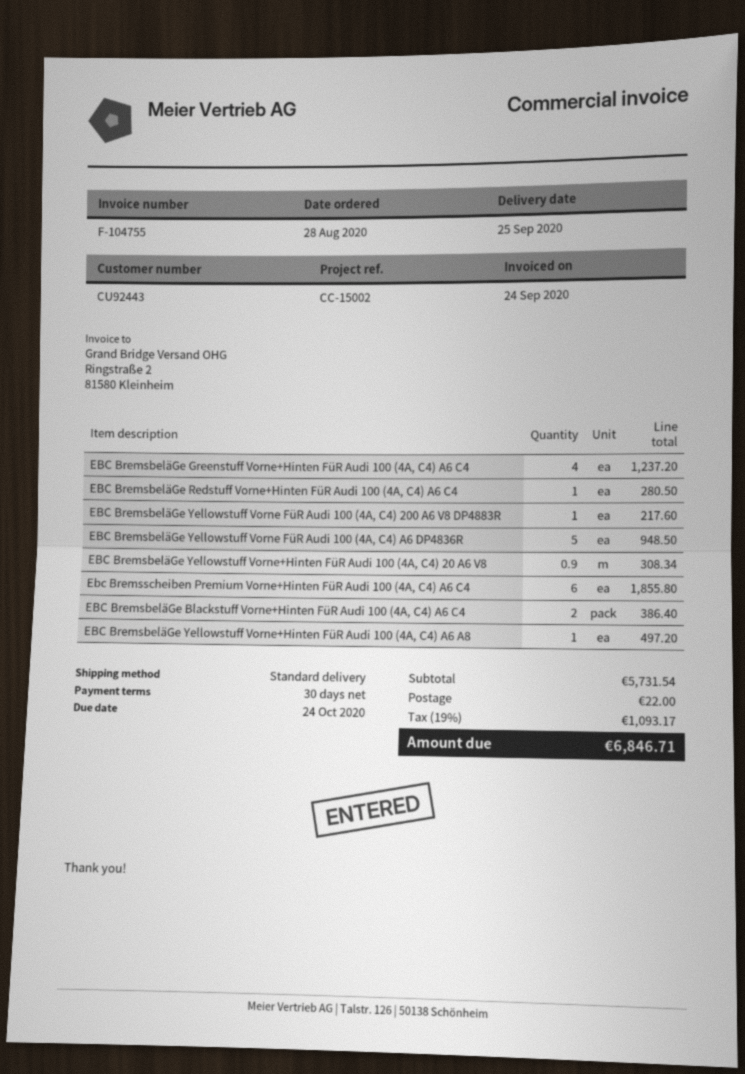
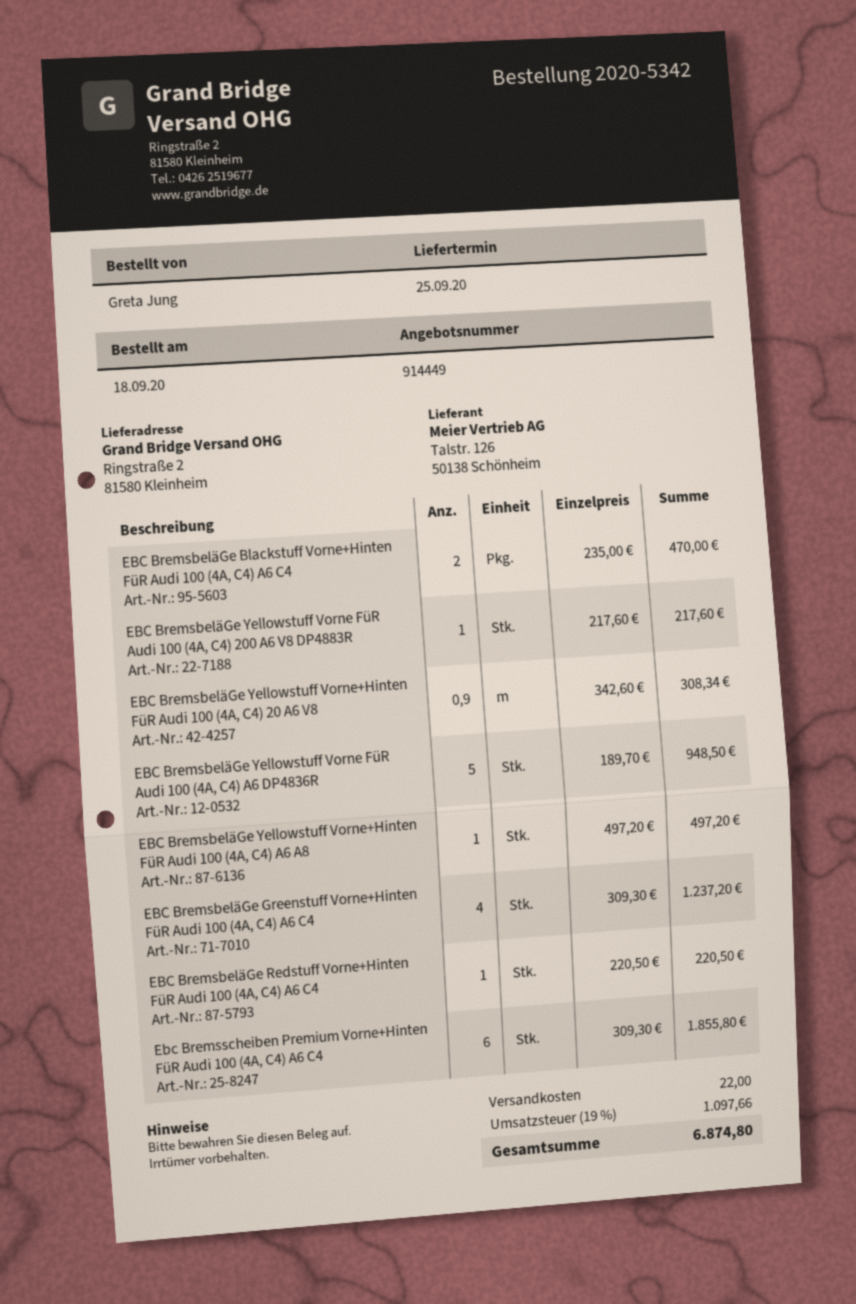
order date: 2020-08-28 -> 2020-09-18
EBC BremsbeläGe Redstuff Vorne+Hinten FüR Audi 100 (4A, C4) A6 C4: 1 for 280.50 -> 1 for 220.50
EBC BremsbeläGe Blackstuff Vorne+Hinten FüR Audi 100 (4A, C4) A6 C4: 2 for 386.40 -> 2 for 470.00
tax: 19% = 1093.17 -> 19% = 1097.66
total: 6846.71 -> 6874.80

